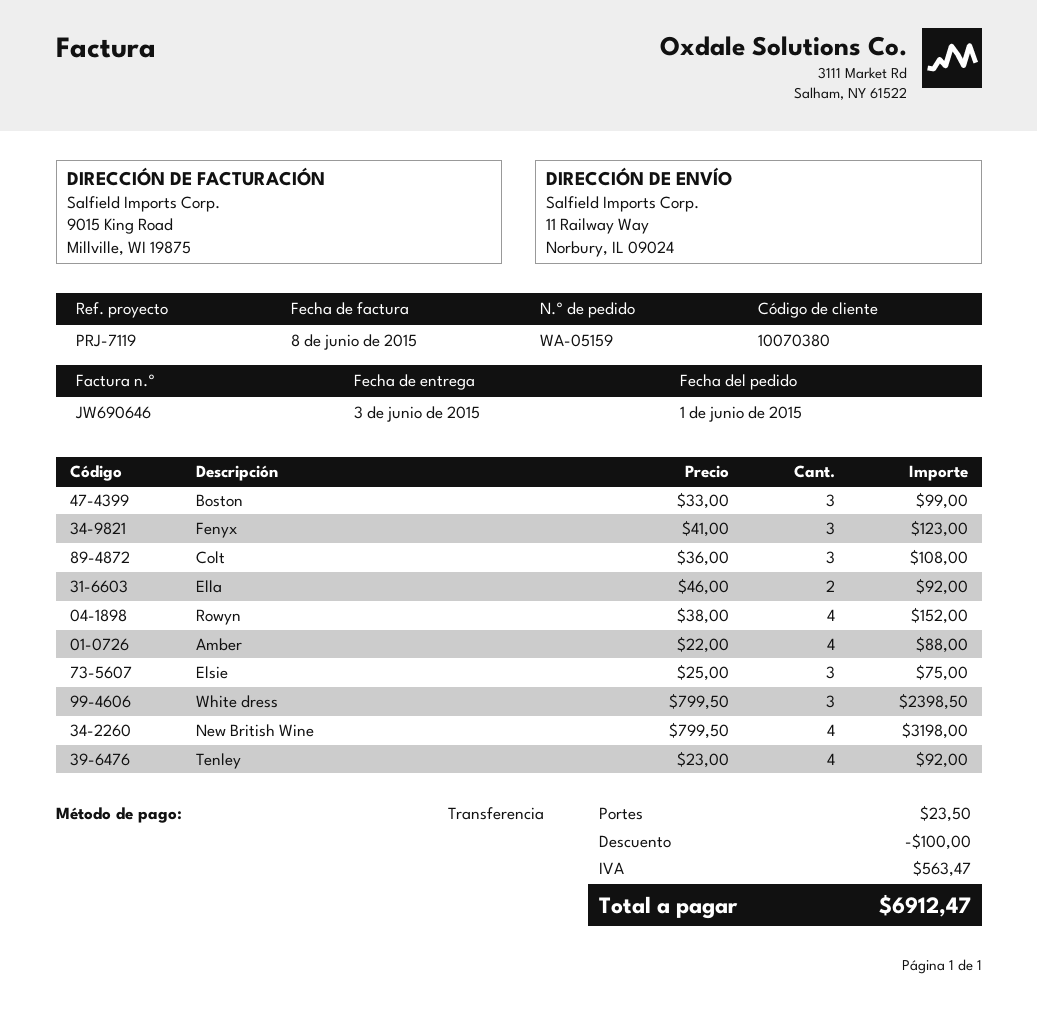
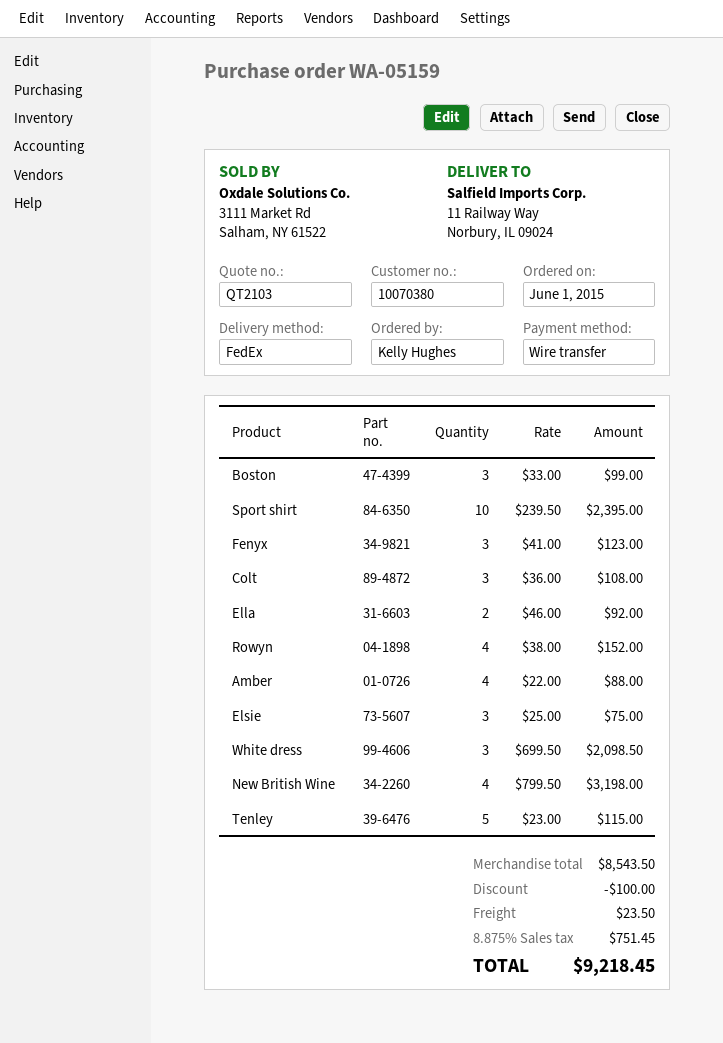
White dress: 3 x 799.50 = 2398.50 -> 3 x 699.50 = 2098.50
Tenley: 4 x 23.00 = 92.00 -> 5 x 23.00 = 115.00
Sport shirt: none -> 10 x 239.50 = 2395.00
tax: 563.47 -> 751.45
total: 6912.47 -> 9218.45

